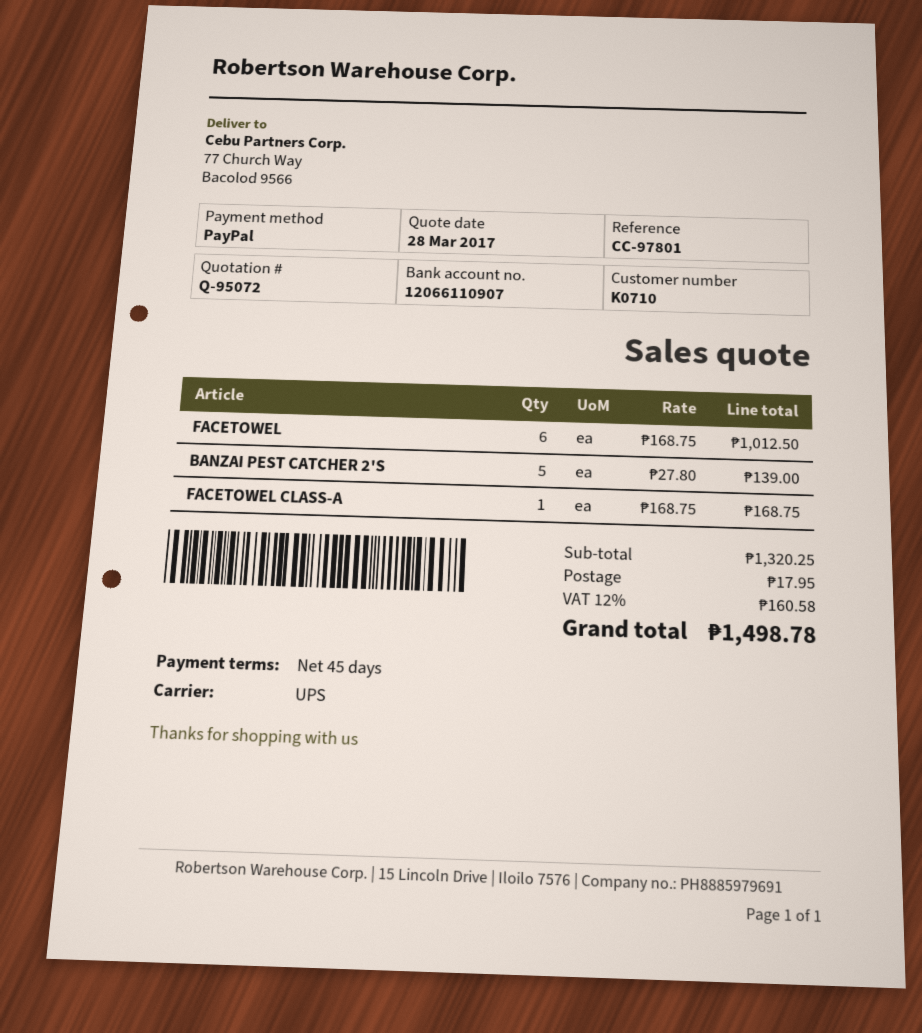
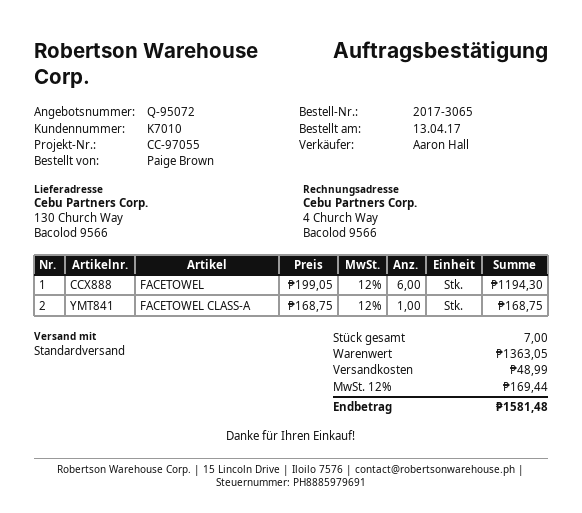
customer number: K0710 -> K7010
reference: CC-97801 -> CC-97055
shipping method: UPS -> standard
ship to: 77 Church Way, Bacolod 9566 -> 130 Church Way, Bacolod 9566
FACETOWEL: 6 x 168.75 = 1012.50 -> 6 x 199.05 = 1194.30
BANZAI PEST CATCHER 2'S: 5 x 27.80 = 139.00 -> none
subtotal: 1320.25 -> 1363.05
shipping: 17.95 -> 48.99
tax: 12% = 160.58 -> 12% = 169.44
total: 1498.78 -> 1581.48

